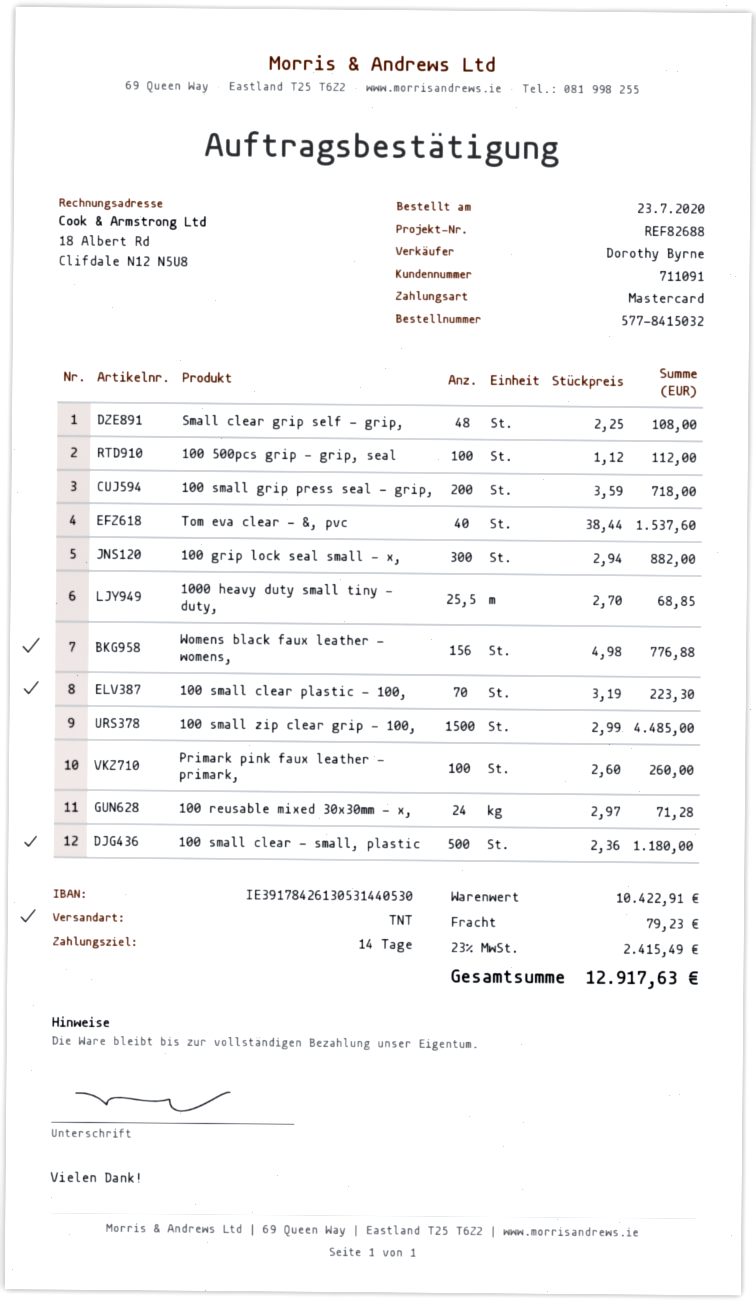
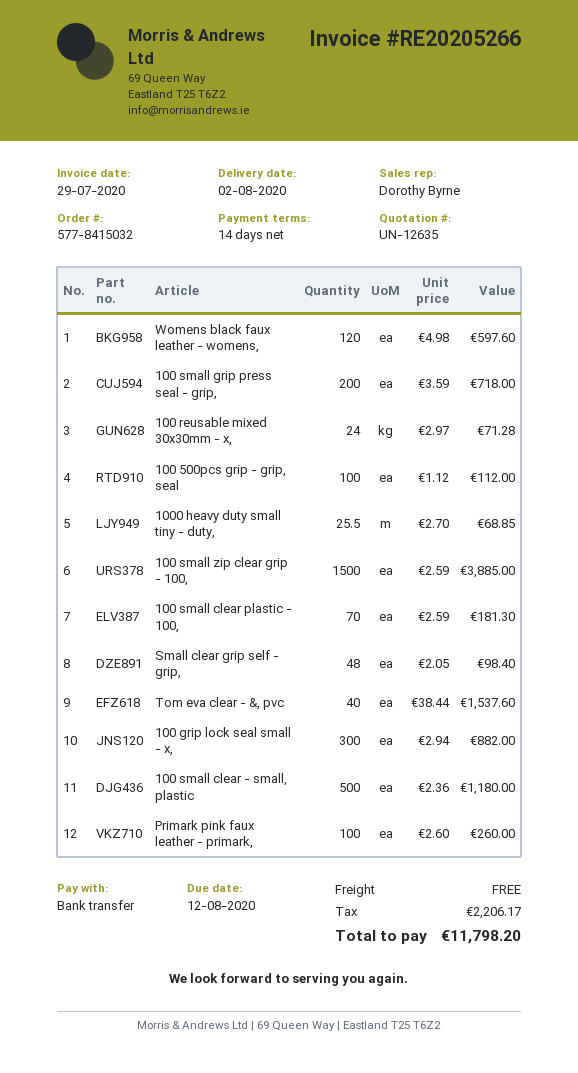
payment method: Mastercard -> bank transfer
Small clear grip self - grip,: 48 x 2.25 = 108.00 -> 48 x 2.05 = 98.40
Womens black faux leather - womens,: 156 x 4.98 = 776.88 -> 120 x 4.98 = 597.60
100 small clear plastic - 100,: 70 x 3.19 = 223.30 -> 70 x 2.59 = 181.30
100 small zip clear grip - 100,: 1500 x 2.99 = 4485.00 -> 1500 x 2.59 = 3885.00
shipping: 79.23 -> 0.00
tax: 2415.49 -> 2206.17
total: 12917.63 -> 11798.20

